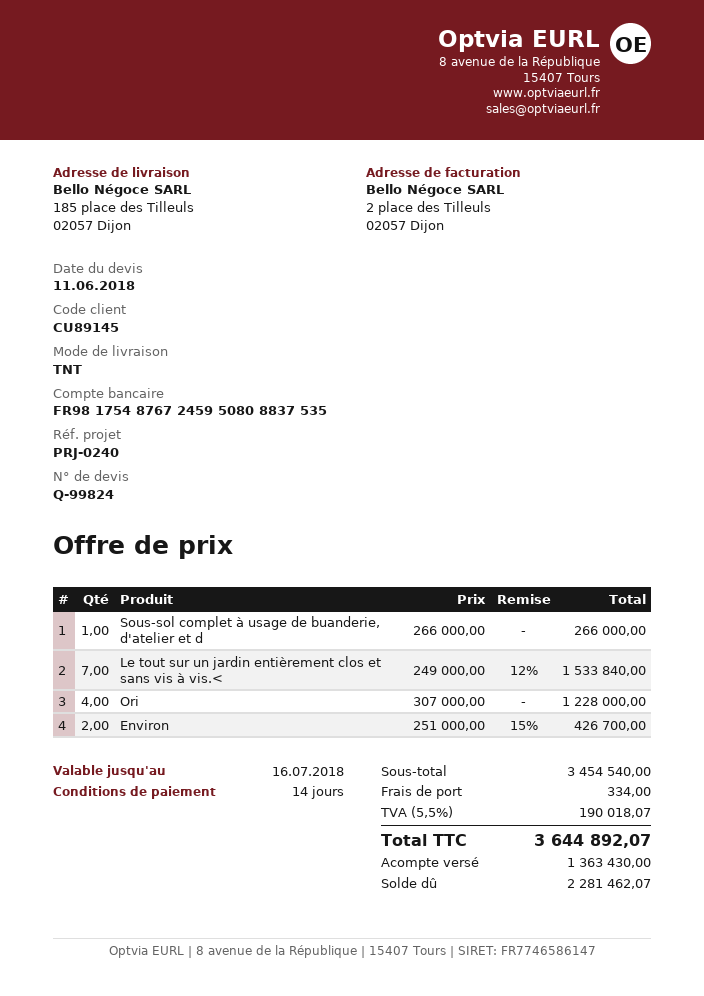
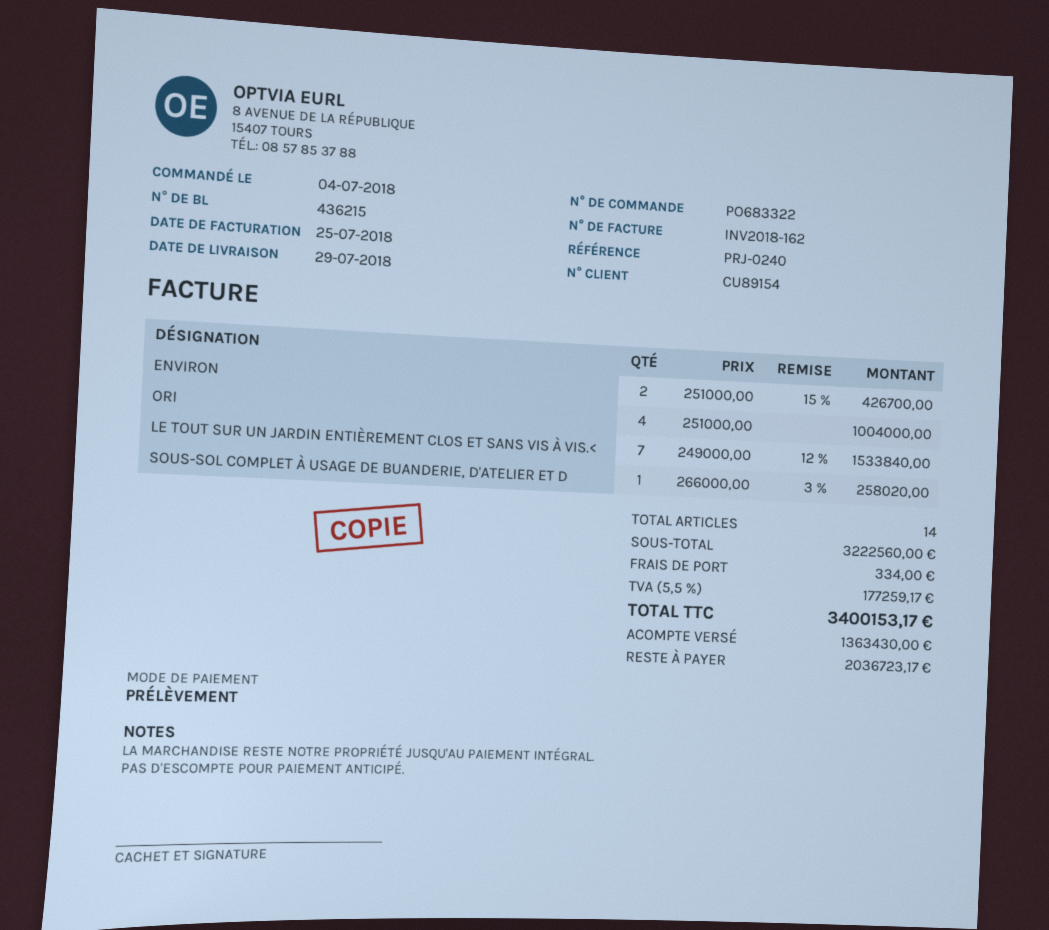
customer number: CU89145 -> CU89154
Sous-sol complet à usage de buanderie, d'atelier et d: 1 x 266000.00 = 266000.00 -> 1 x 266000.00 - 3% = 258020.00
Ori: 4 x 307000.00 = 1228000.00 -> 4 x 251000.00 = 1004000.00
subtotal: 3454540.00 -> 3222560.00
tax: 5.5% = 190018.07 -> 5.5% = 177259.17
total: 3644892.07 -> 3400153.17
balance: 2281462.07 -> 2036723.17

